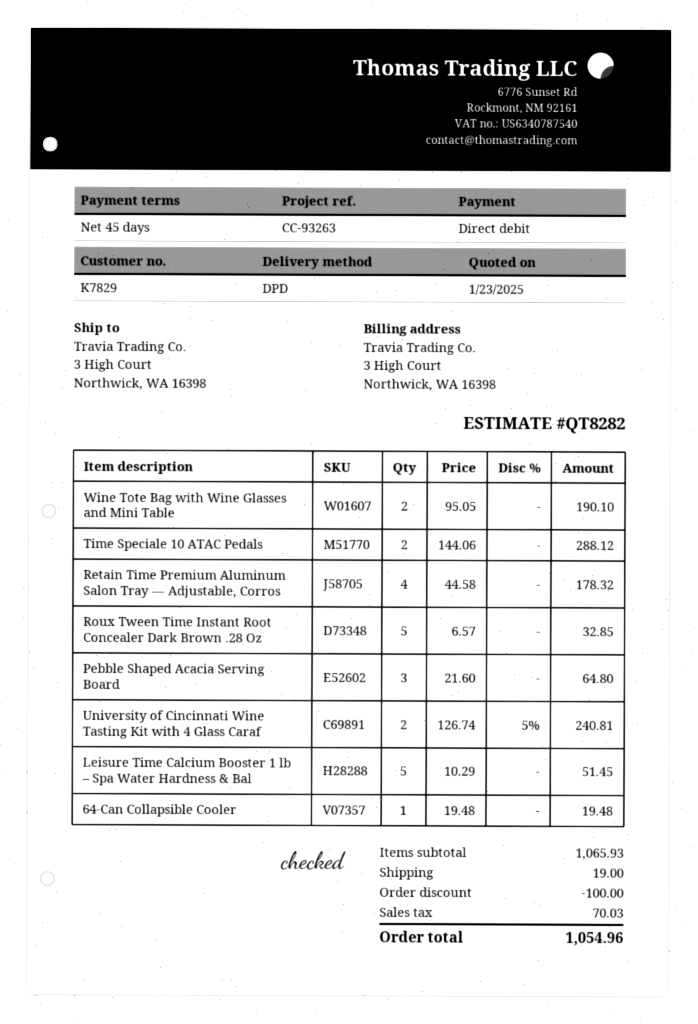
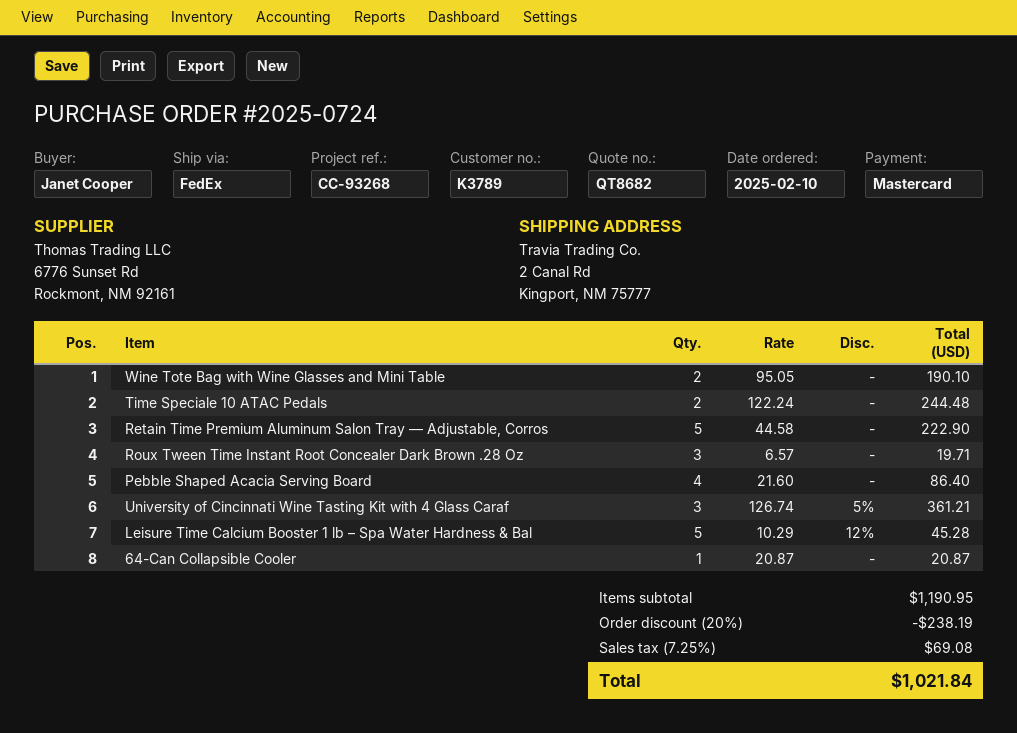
quote number: QT8282 -> QT8682
customer number: K7829 -> K3789
reference: CC-93263 -> CC-93268
payment method: direct debit -> Mastercard
shipping method: DPD -> FedEx
ship to: 3 High Court, Northwick, WA 16398 -> 2 Canal Rd, Kingport, NM 75777
Time Speciale 10 ATAC Pedals: 2 x 144.06 = 288.12 -> 2 x 122.24 = 244.48
Retain Time Premium Aluminum Salon Tray — Adjustable, Corros: 4 x 44.58 = 178.32 -> 5 x 44.58 = 222.90
Roux Tween Time Instant Root Concealer Dark Brown .28 Oz: 5 x 6.57 = 32.85 -> 3 x 6.57 = 19.71
Pebble Shaped Acacia Serving Board: 3 x 21.60 = 64.80 -> 4 x 21.60 = 86.40
University of Cincinnati Wine Tasting Kit with 4 Glass Caraf: 2 x 126.74 - 5% = 240.81 -> 3 x 126.74 - 5% = 361.21
Leisure Time Calcium Booster 1 lb – Spa Water Hardness & Bal: 5 x 10.29 = 51.45 -> 5 x 10.29 - 12% = 45.28
64-Can Collapsible Cooler: 1 x 19.48 = 19.48 -> 1 x 20.87 = 20.87
subtotal: 1065.93 -> 1190.95
discount: 100.00 -> 238.19
shipping: 19.00 -> none
tax: 70.03 -> 69.08
total: 1054.96 -> 1021.84

